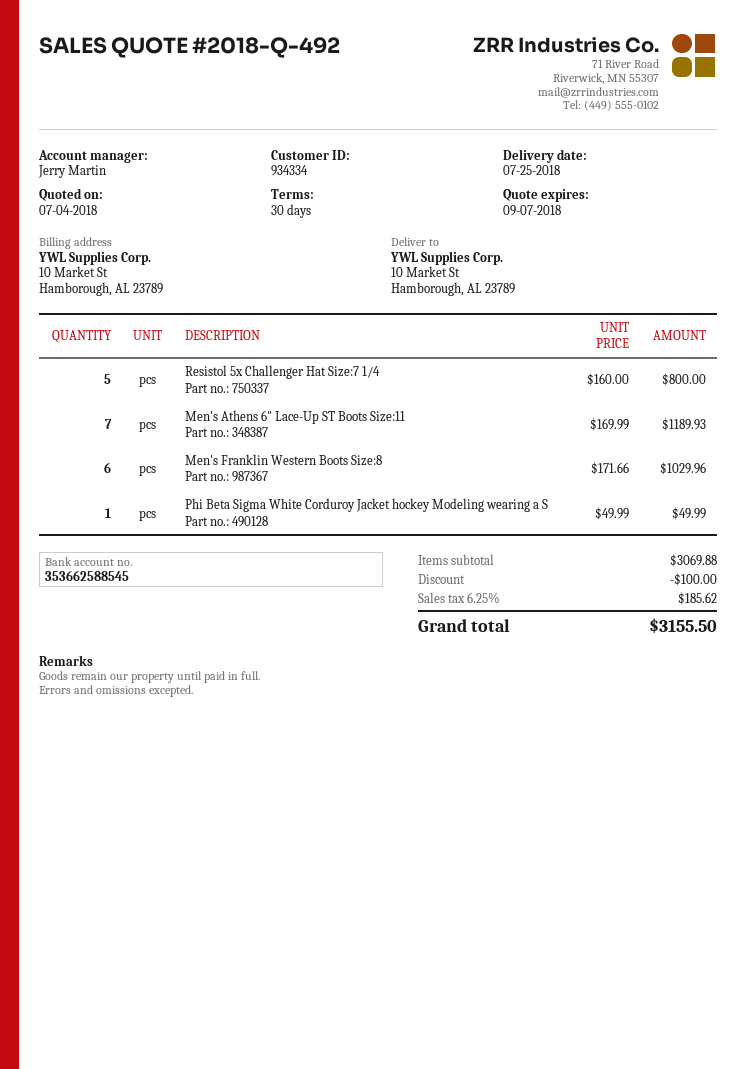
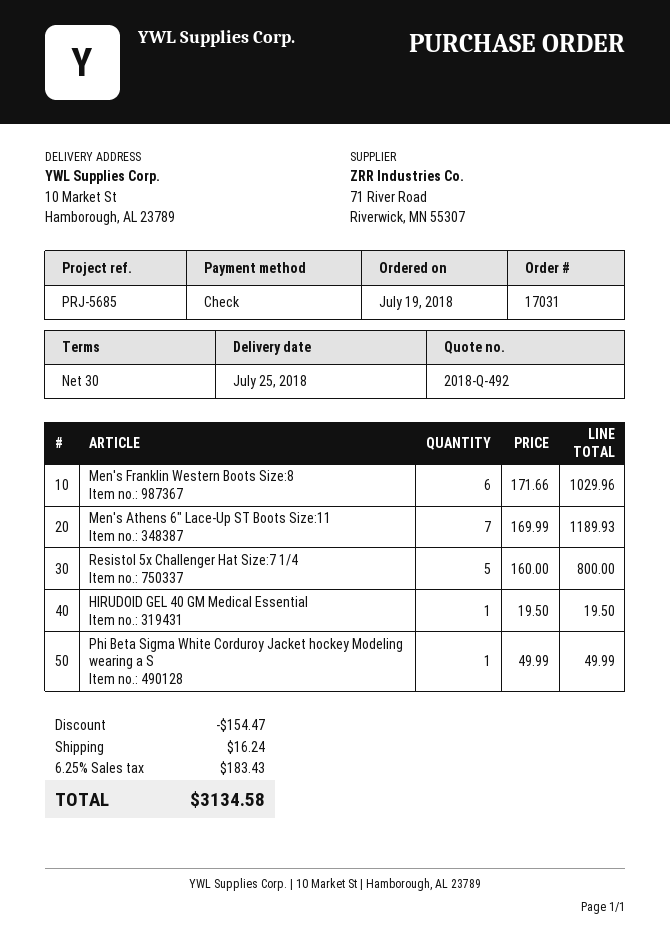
HIRUDOID GEL 40 GM Medical Essential: none -> 1 x 19.50 = 19.50
discount: 100.00 -> 154.47
shipping: none -> 16.24
tax: 6.25% = 185.62 -> 6.25% = 183.43
total: 3155.50 -> 3134.58

